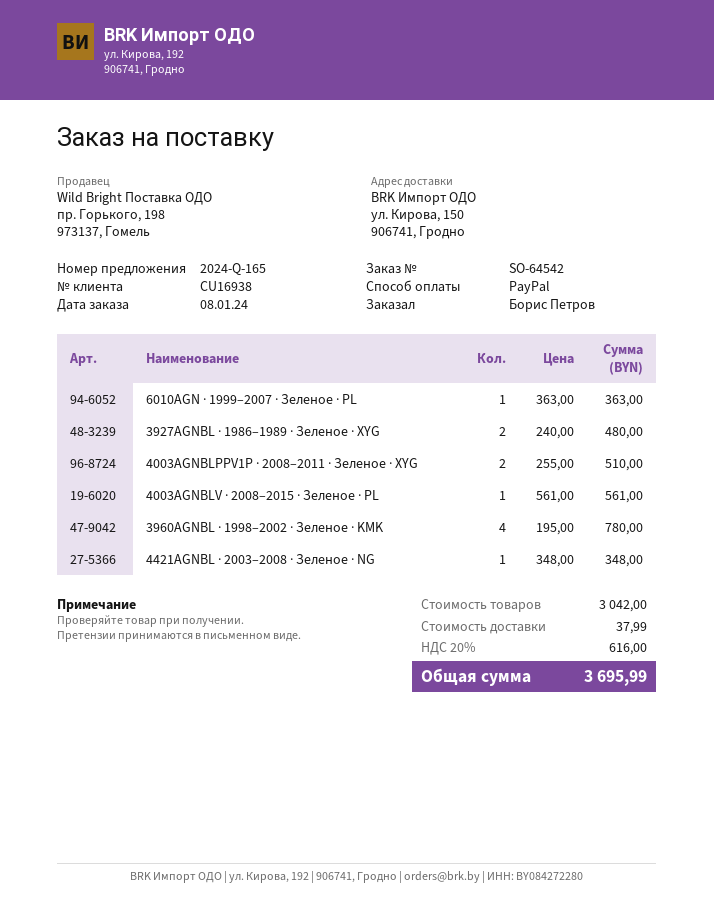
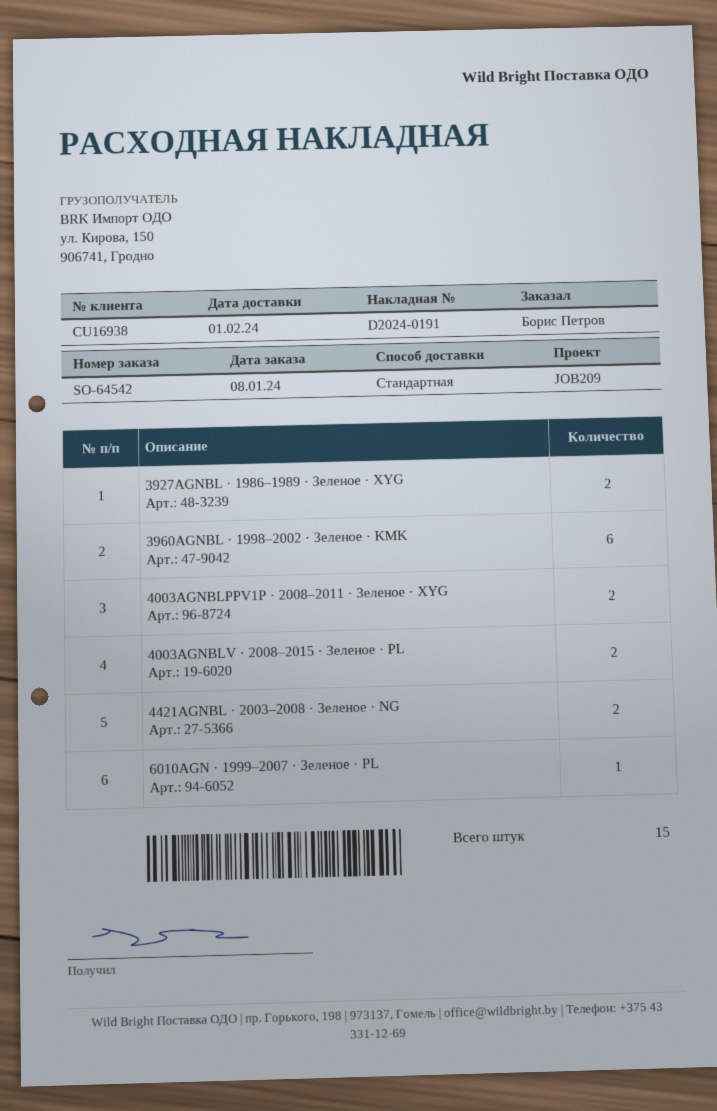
4003AGNBLV · 2008–2015 · Зеленое · PL: 1 -> 2
3960AGNBL · 1998–2002 · Зеленое · KMK: 4 -> 6
4421AGNBL · 2003–2008 · Зеленое · NG: 1 -> 2

